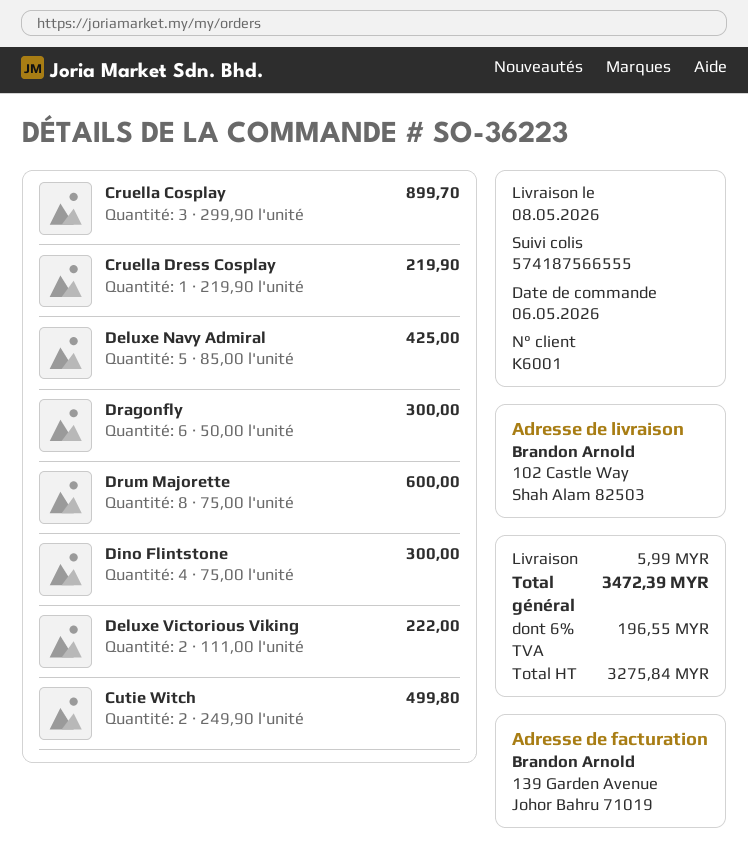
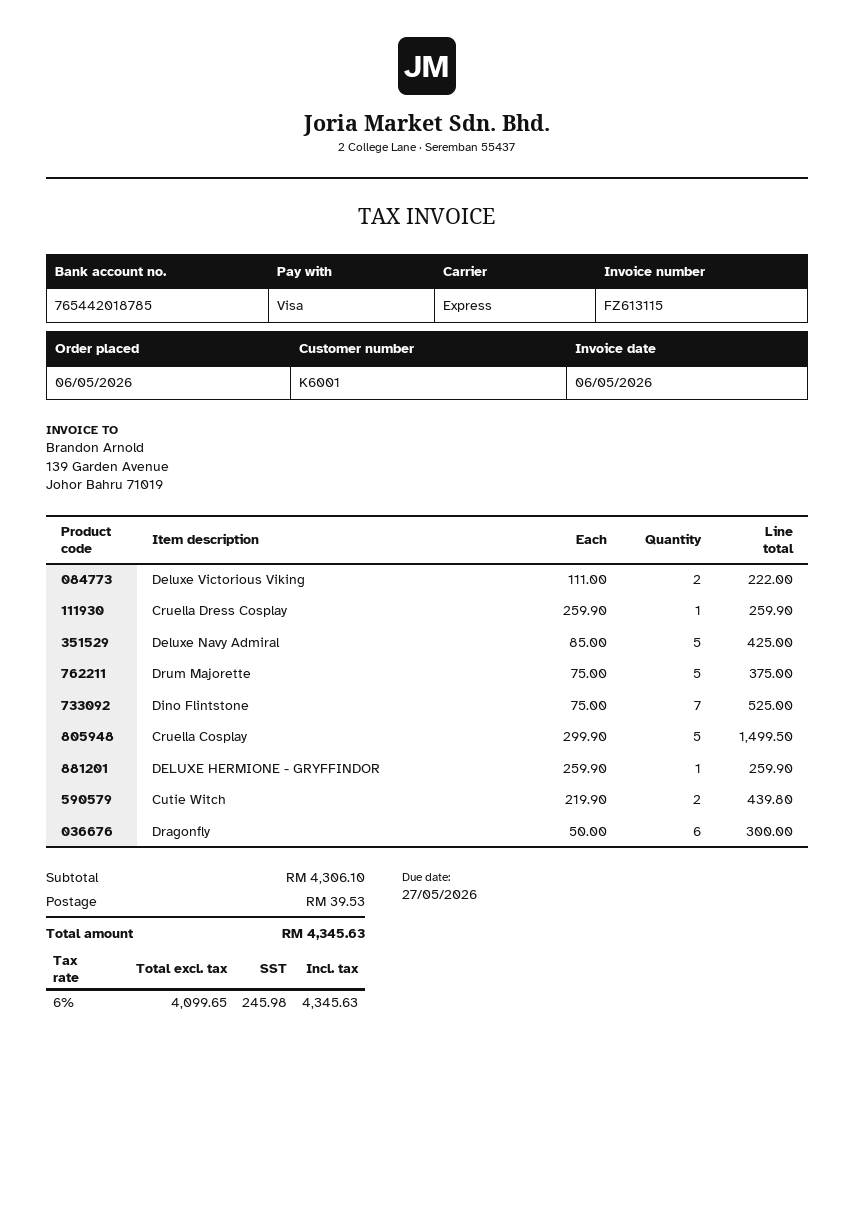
Cruella Cosplay: 3 x 299.90 = 899.70 -> 5 x 299.90 = 1499.50
Cruella Dress Cosplay: 1 x 219.90 = 219.90 -> 1 x 259.90 = 259.90
Drum Majorette: 8 x 75.00 = 600.00 -> 5 x 75.00 = 375.00
Dino Flintstone: 4 x 75.00 = 300.00 -> 7 x 75.00 = 525.00
Cutie Witch: 2 x 249.90 = 499.80 -> 2 x 219.90 = 439.80
DELUXE HERMIONE - GRYFFINDOR: none -> 1 x 259.90 = 259.90
shipping: 5.99 -> 39.53
net: 3275.84 -> 4099.65
tax: 6% = 196.55 -> 6% = 245.98
total: 3472.39 -> 4345.63

